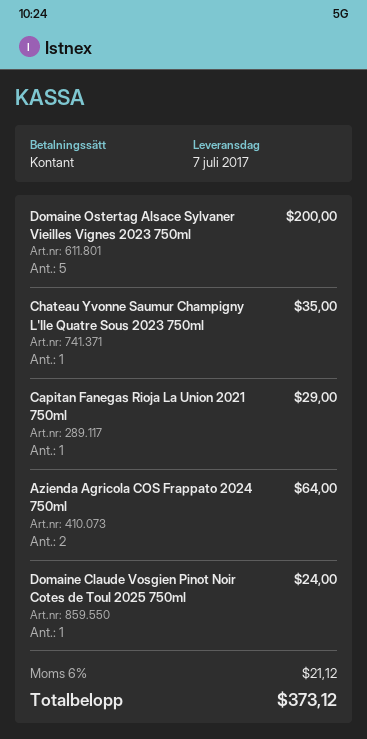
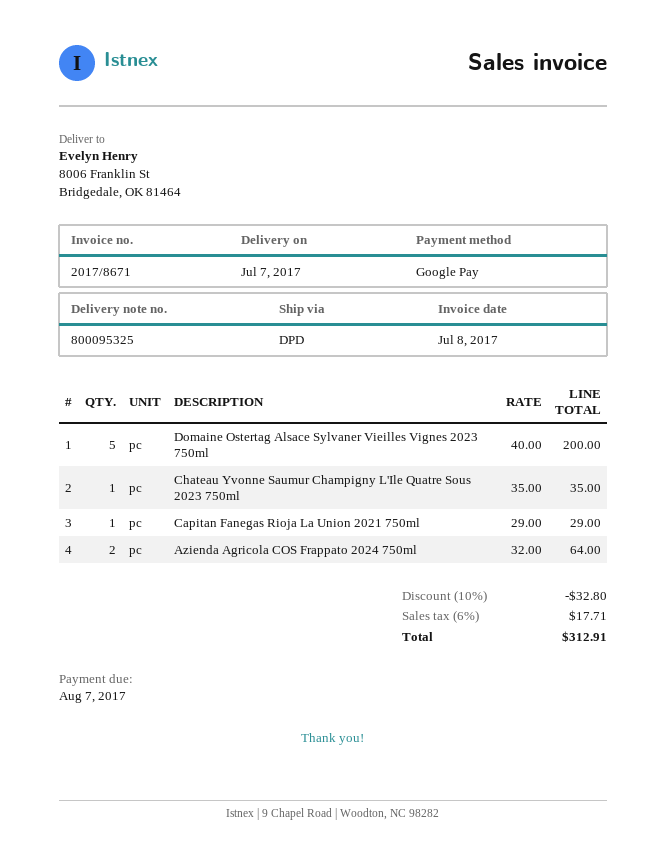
payment method: cash -> Google Pay
Domaine Claude Vosgien Pinot Noir Cotes de Toul 2025 750ml: 1 for 24.00 -> none
discount: none -> 10% = 32.80
tax: 6% = 21.12 -> 6% = 17.71
total: 373.12 -> 312.91

